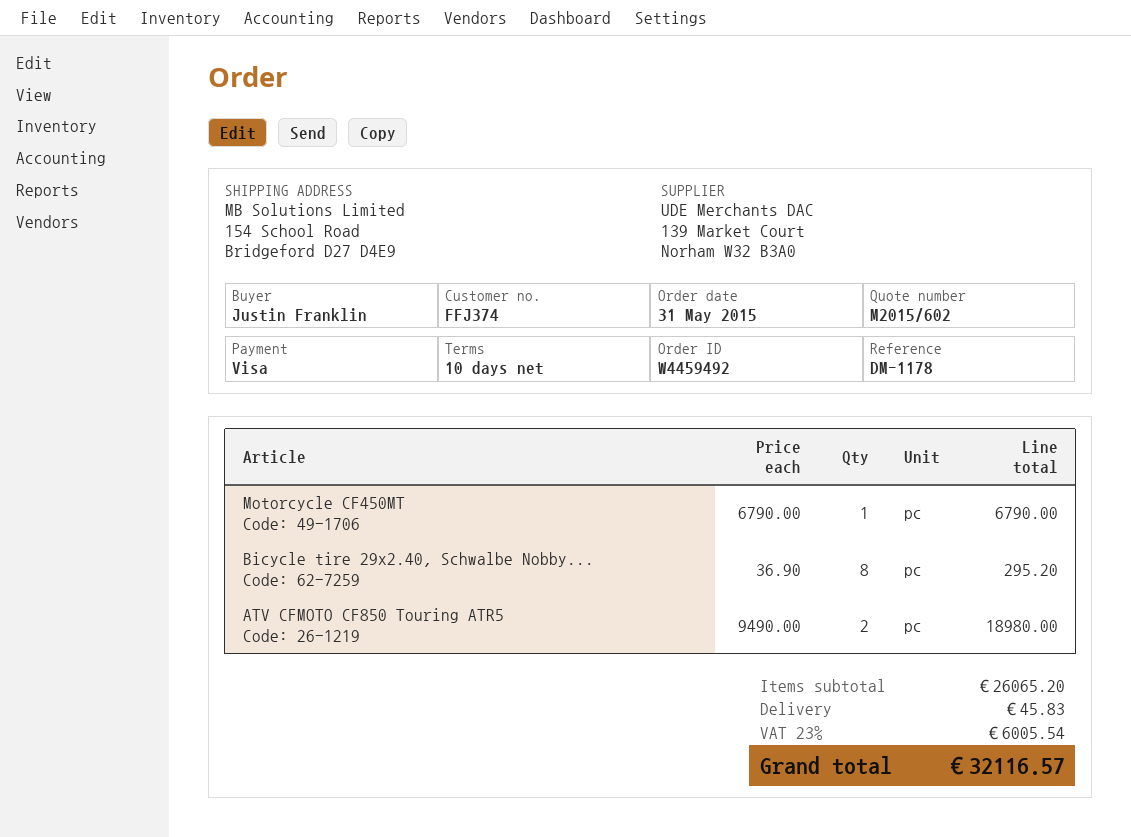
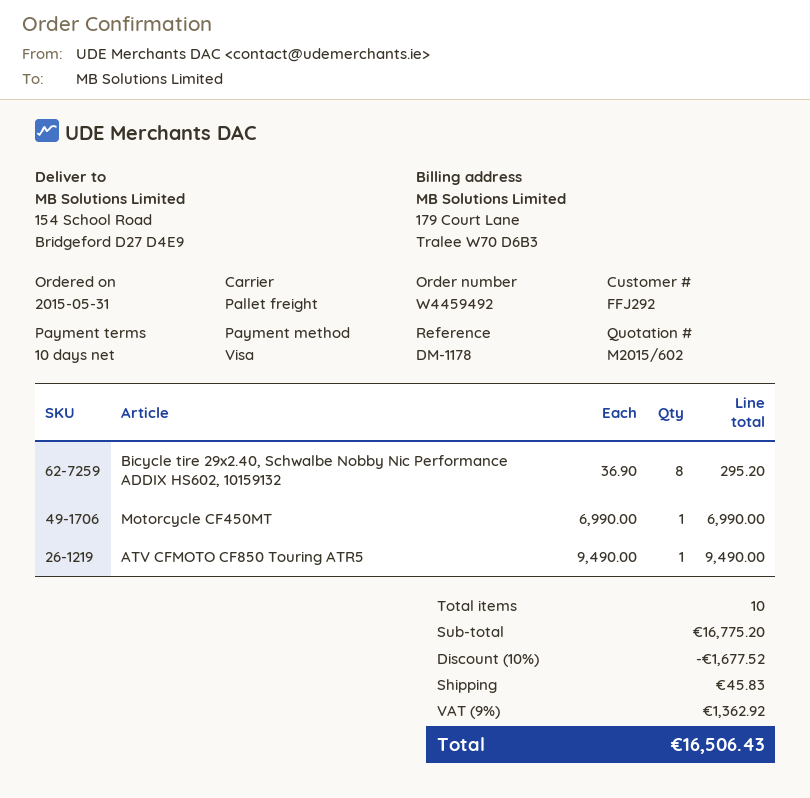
customer number: FFJ374 -> FFJ292
Motorcycle CF450MT: 1 x 6790.00 = 6790.00 -> 1 x 6990.00 = 6990.00
ATV CFMOTO CF850 Touring ATR5: 2 x 9490.00 = 18980.00 -> 1 x 9490.00 = 9490.00
subtotal: 26065.20 -> 16775.20
discount: none -> 10% = 1677.52
tax: 23% = 6005.54 -> 9% = 1362.92
total: 32116.57 -> 16506.43

